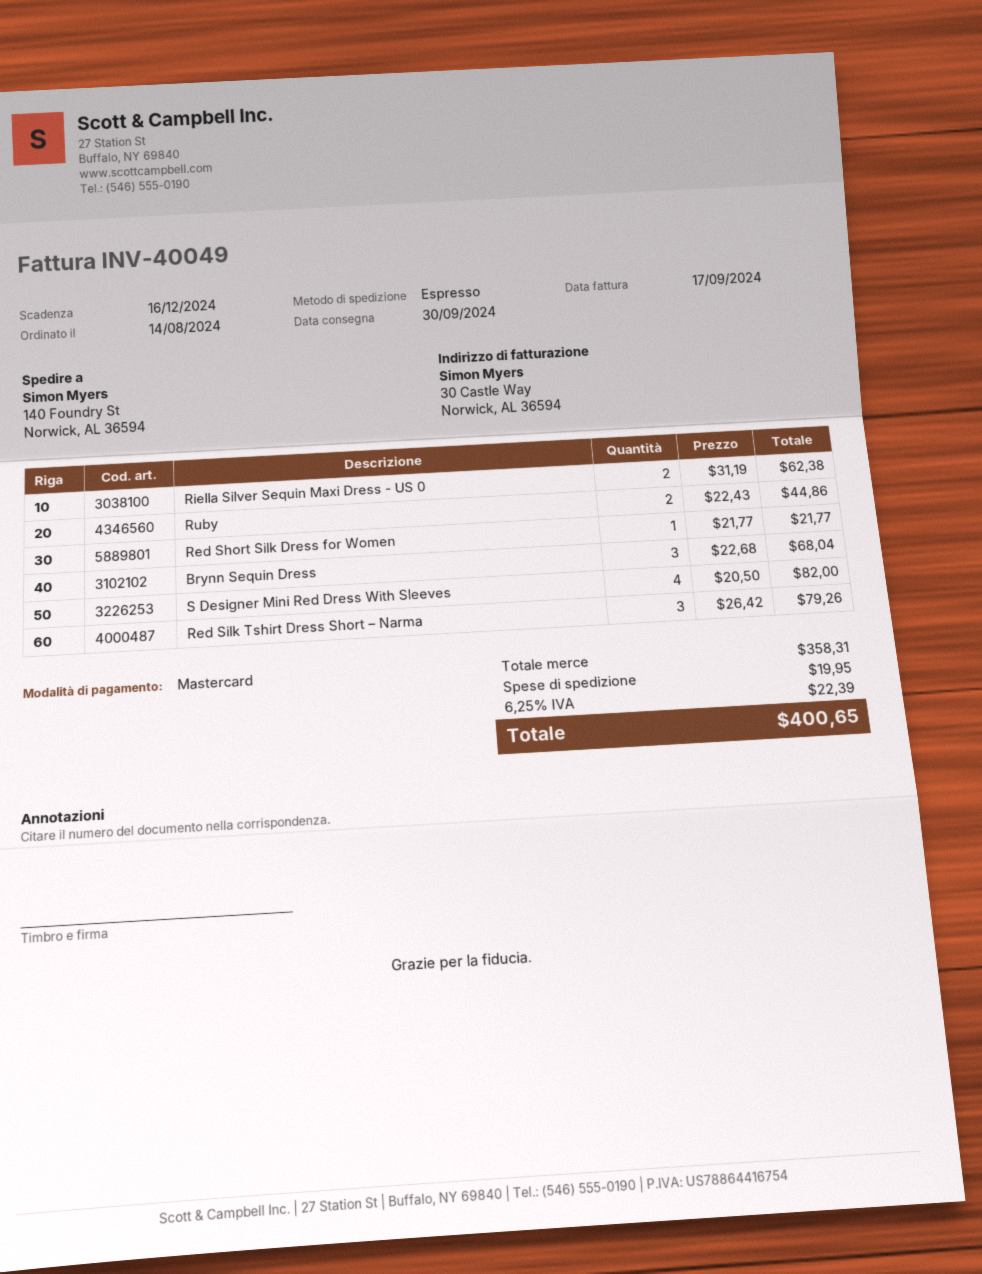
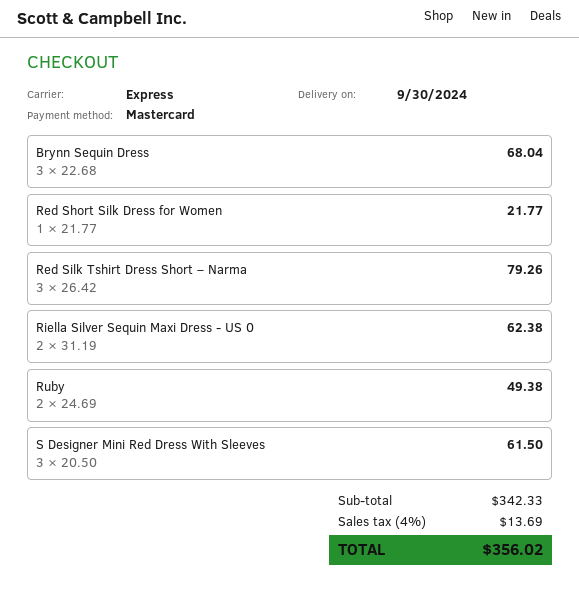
Ruby: 2 x 22.43 = 44.86 -> 2 x 24.69 = 49.38
S Designer Mini Red Dress With Sleeves: 4 x 20.50 = 82.00 -> 3 x 20.50 = 61.50
subtotal: 358.31 -> 342.33
shipping: 19.95 -> none
tax: 6.25% = 22.39 -> 4% = 13.69
total: 400.65 -> 356.02

